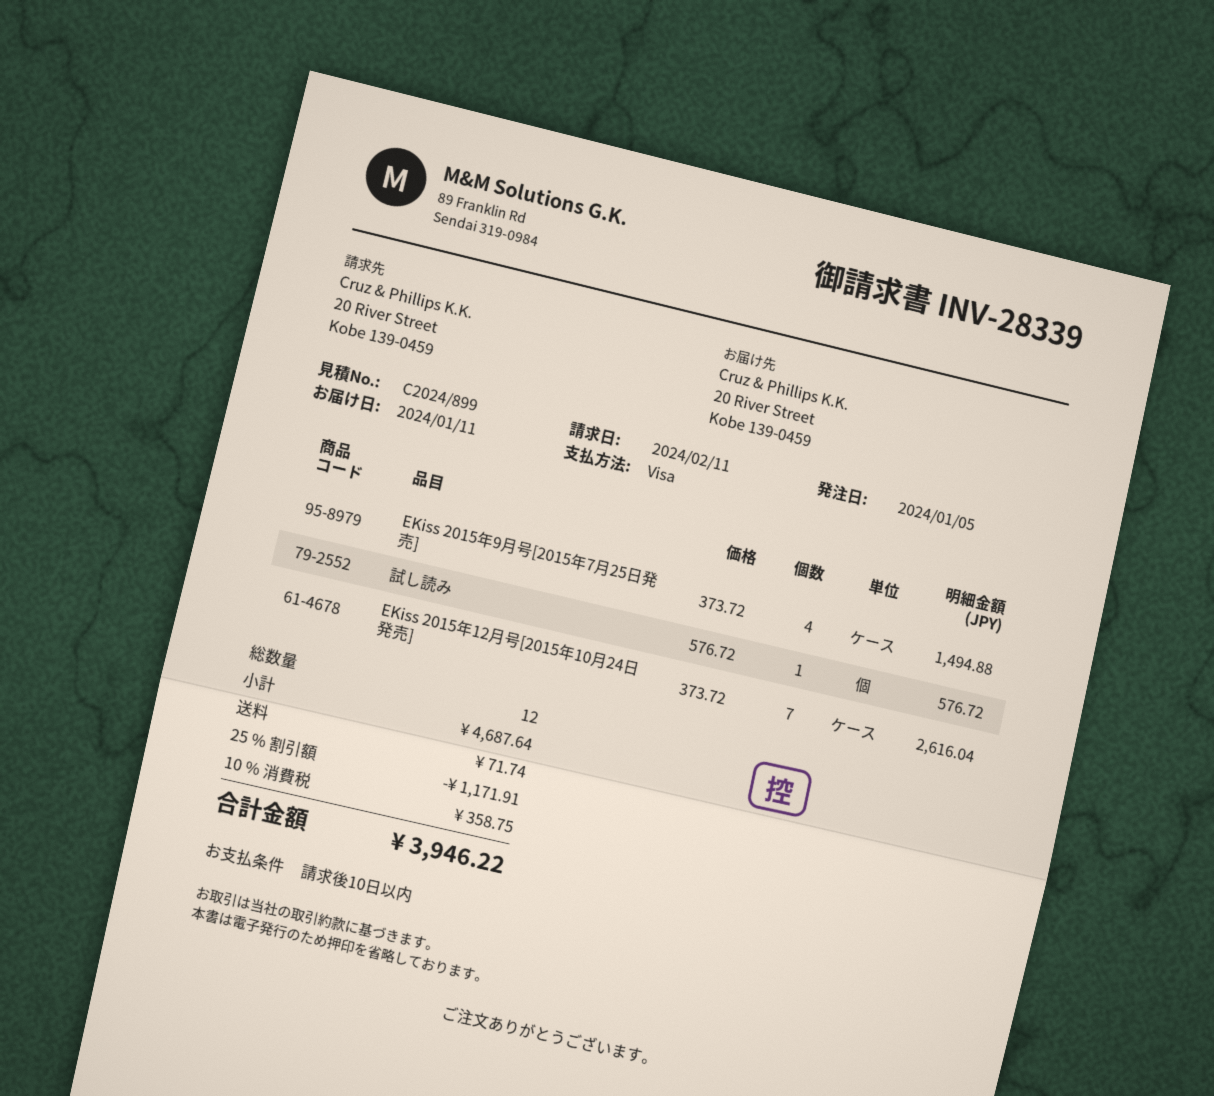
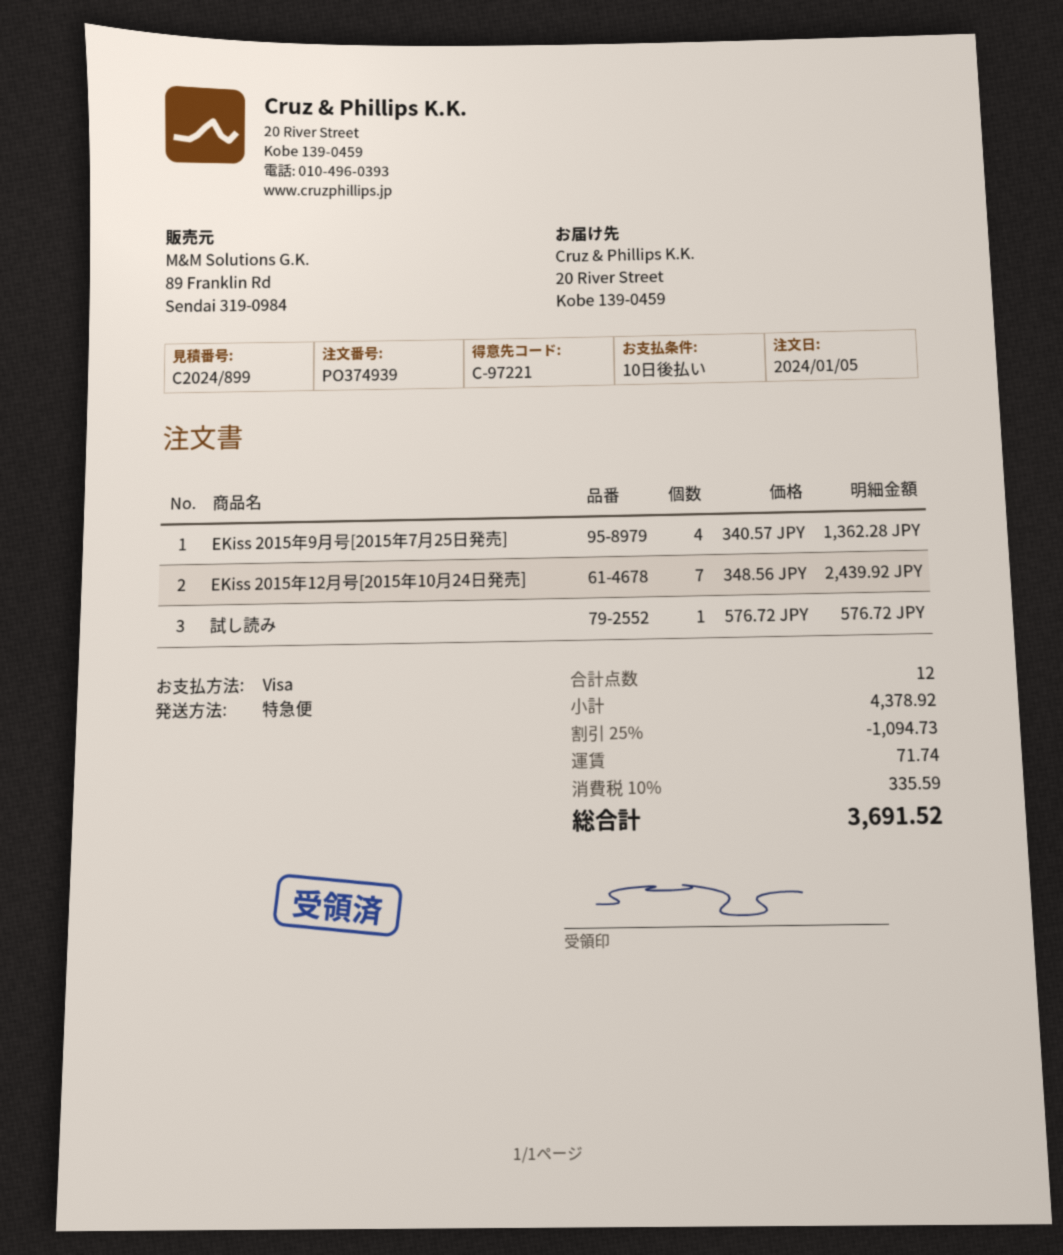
EKiss 2015年9月号[2015年7月25日発売]: 4 x 373.72 = 1494.88 -> 4 x 340.57 = 1362.28
EKiss 2015年12月号[2015年10月24日発売]: 7 x 373.72 = 2616.04 -> 7 x 348.56 = 2439.92
subtotal: 4687.64 -> 4378.92
discount: 25% = 1171.91 -> 25% = 1094.73
tax: 10% = 358.75 -> 10% = 335.59
total: 3946.22 -> 3691.52

